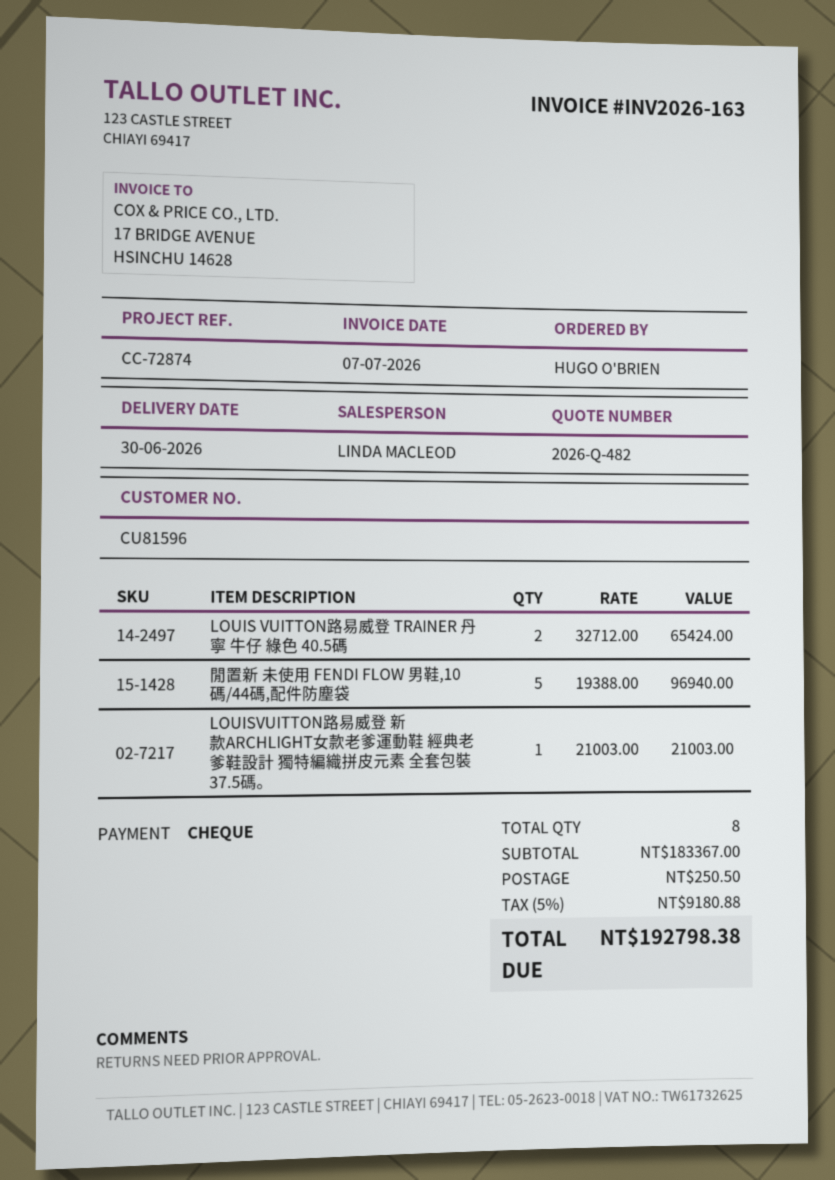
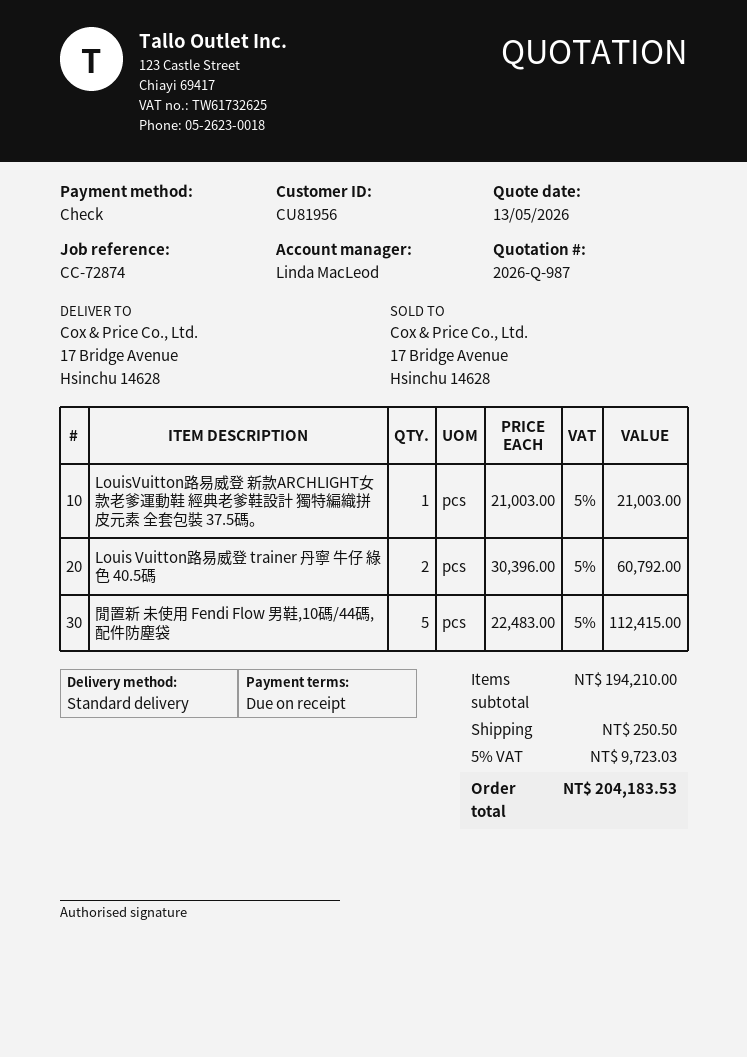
quote number: 2026-Q-482 -> 2026-Q-987
customer number: CU81596 -> CU81956
LOUIS VUITTON路易威登 TRAINER 丹寧 牛仔 綠色 40.5碼: 2 x 32712.00 = 65424.00 -> 2 x 30396.00 = 60792.00
閒置新 未使用 FENDI FLOW 男鞋,10碼/44碼,配件防塵袋: 5 x 19388.00 = 96940.00 -> 5 x 22483.00 = 112415.00
subtotal: 183367.00 -> 194210.00
tax: 5% = 9180.88 -> 5% = 9723.03
total: 192798.38 -> 204183.53

